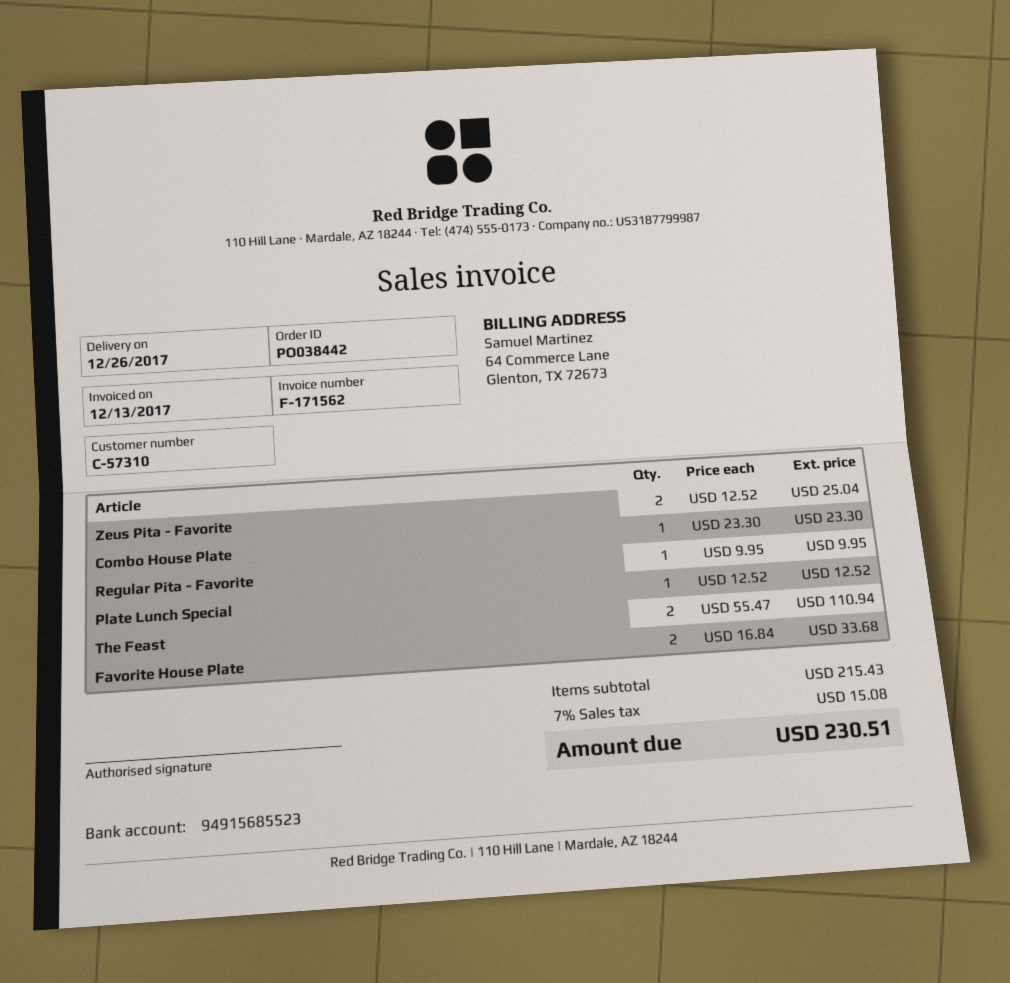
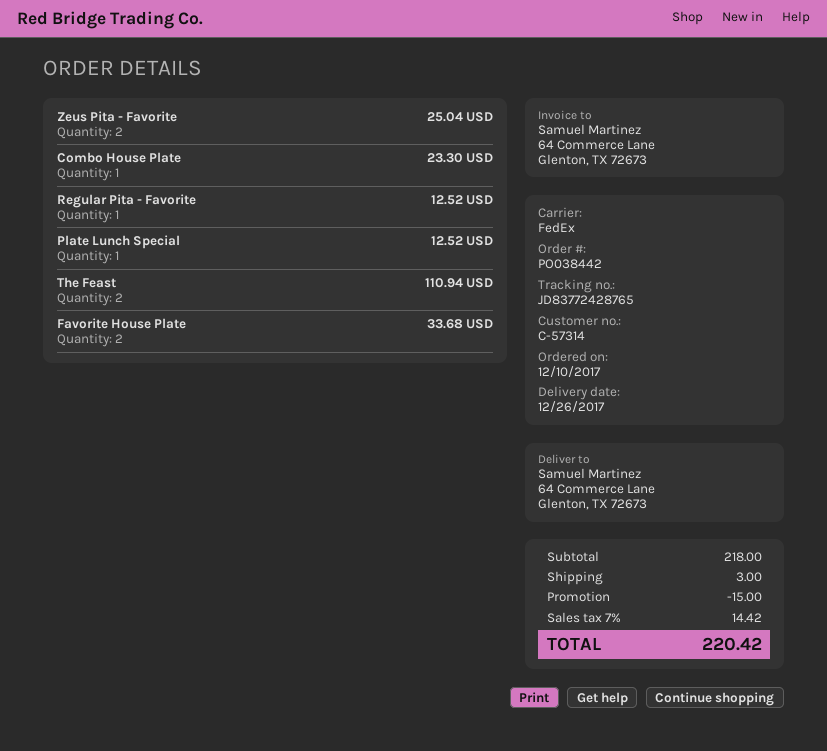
customer number: C-57310 -> C-57314
Regular Pita - Favorite: 1 for 9.95 -> 1 for 12.52
subtotal: 215.43 -> 218.00
discount: none -> 15.00
shipping: none -> 3.00
tax: 7% = 15.08 -> 7% = 14.42
total: 230.51 -> 220.42

